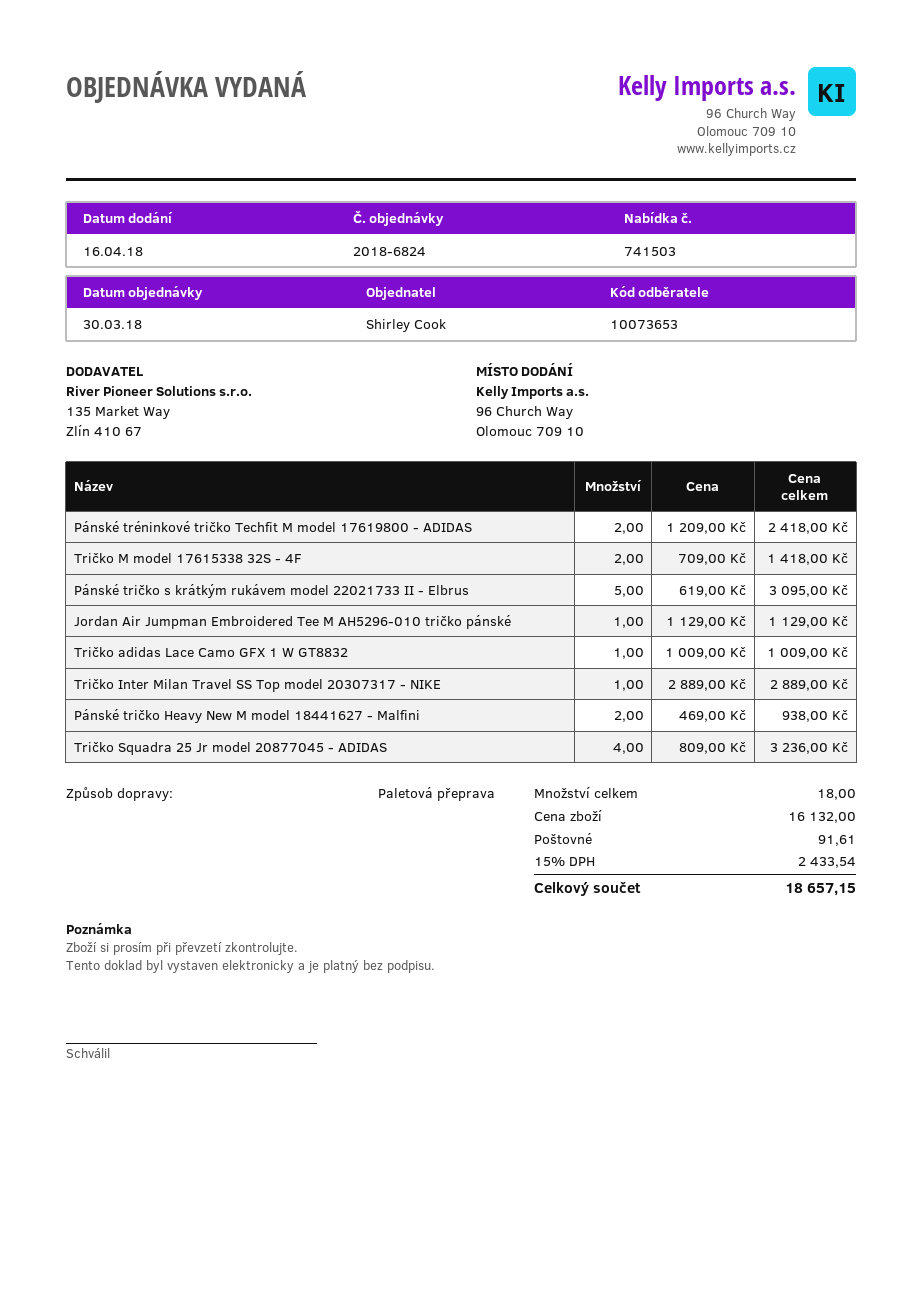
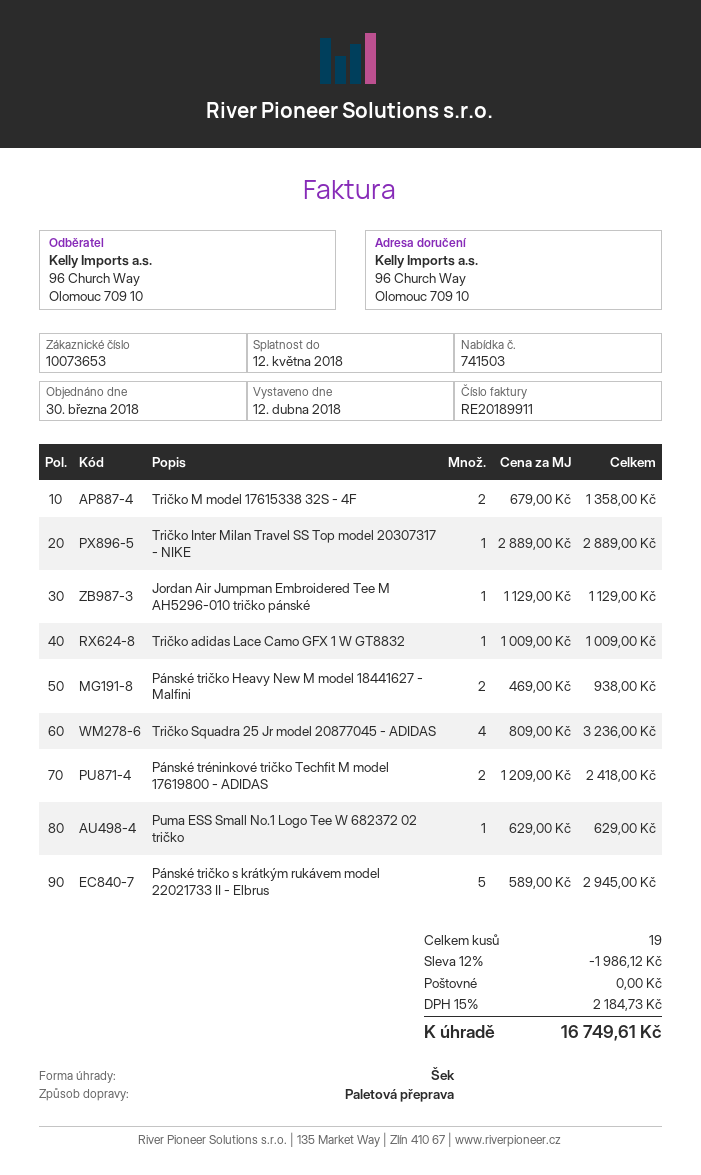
Tričko M model 17615338 32S - 4F: 2 x 709.00 = 1418.00 -> 2 x 679.00 = 1358.00
Pánské tričko s krátkým rukávem model 22021733 II - Elbrus: 5 x 619.00 = 3095.00 -> 5 x 589.00 = 2945.00
Puma ESS Small No.1 Logo Tee W 682372 02 tričko: none -> 1 x 629.00 = 629.00
total quantity: 18 -> 19
discount: none -> 12% = 1986.12
shipping: 91.61 -> 0.00
tax: 15% = 2433.54 -> 15% = 2184.73
total: 18657.15 -> 16749.61

